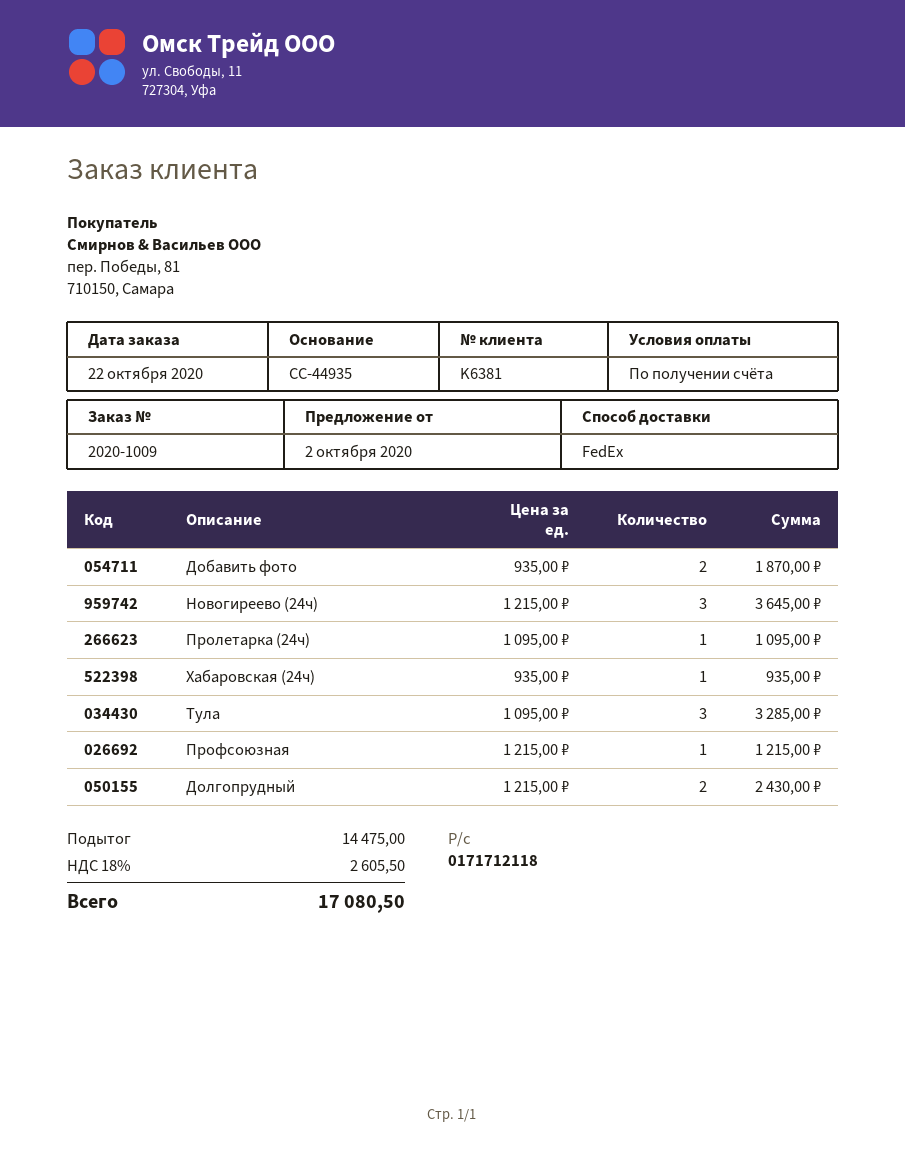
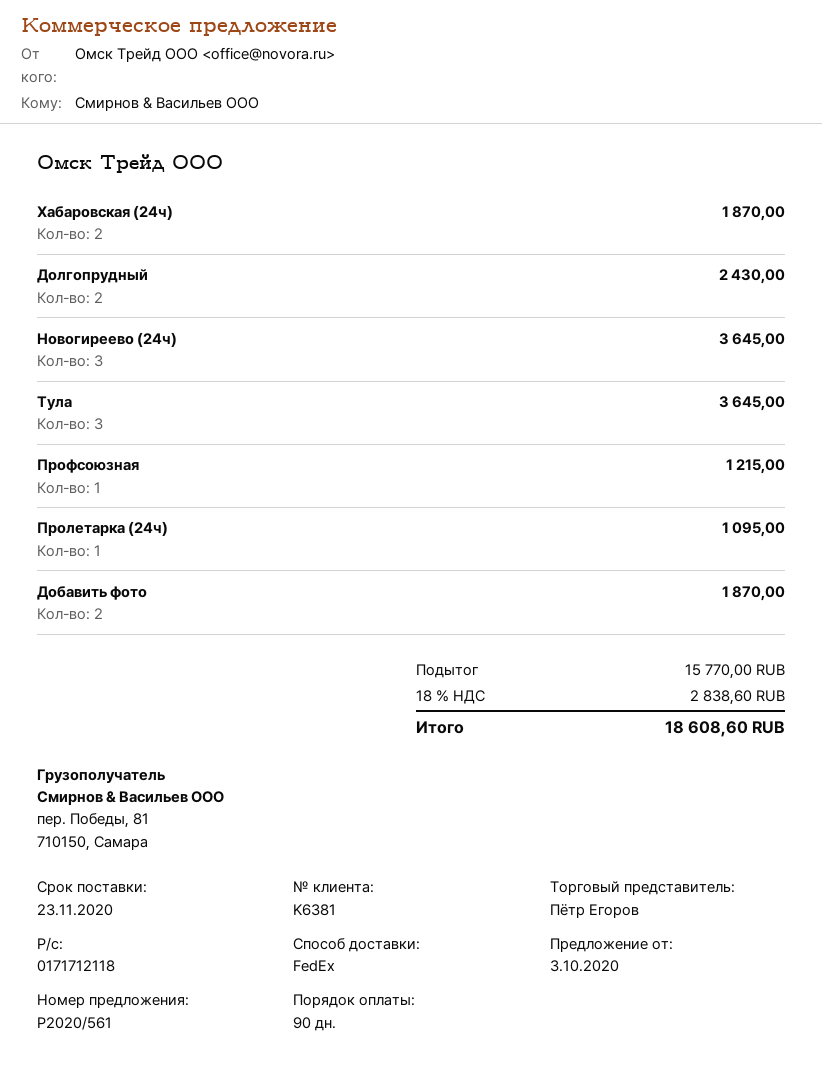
quote date: 2020-10-02 -> 2020-10-03
payment terms: on receipt -> 90 days
Хабаровская (24ч): 1 for 935.00 -> 2 for 1870.00
Тула: 3 for 3285.00 -> 3 for 3645.00
subtotal: 14475.00 -> 15770.00
tax: 18% = 2605.50 -> 18% = 2838.60
total: 17080.50 -> 18608.60

